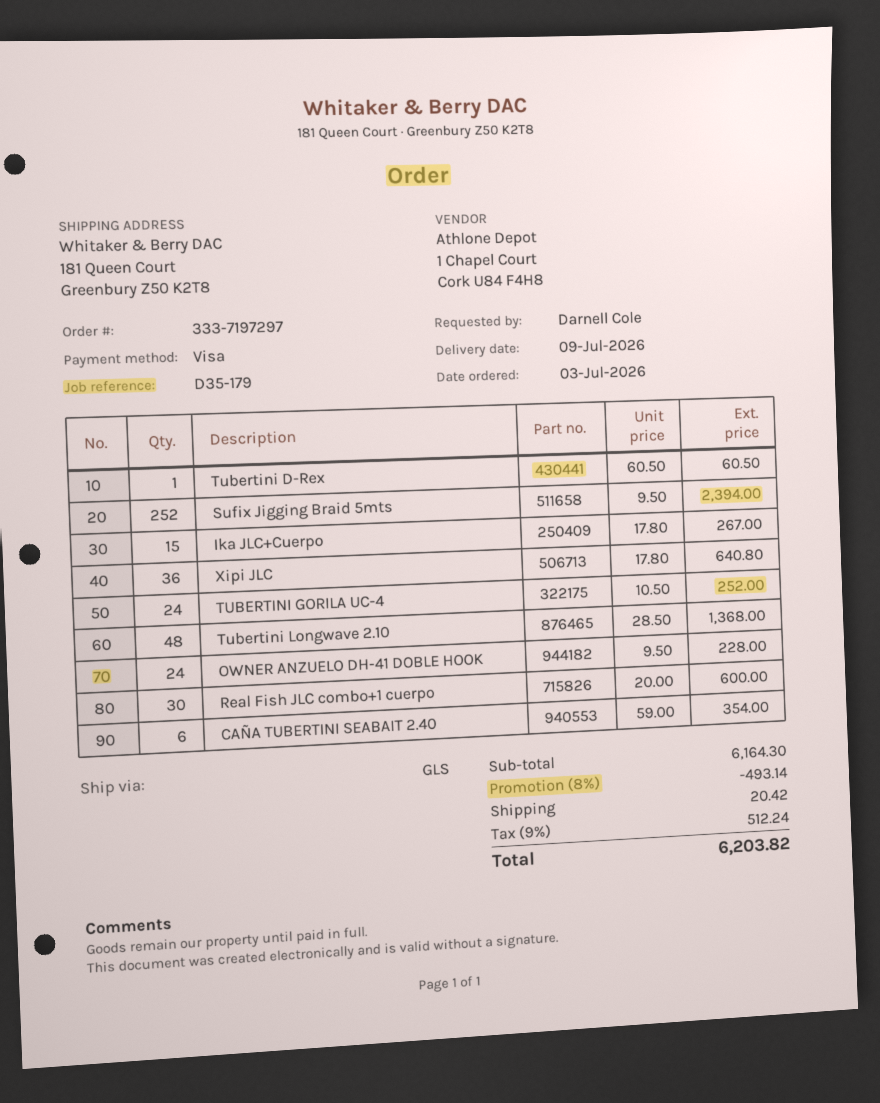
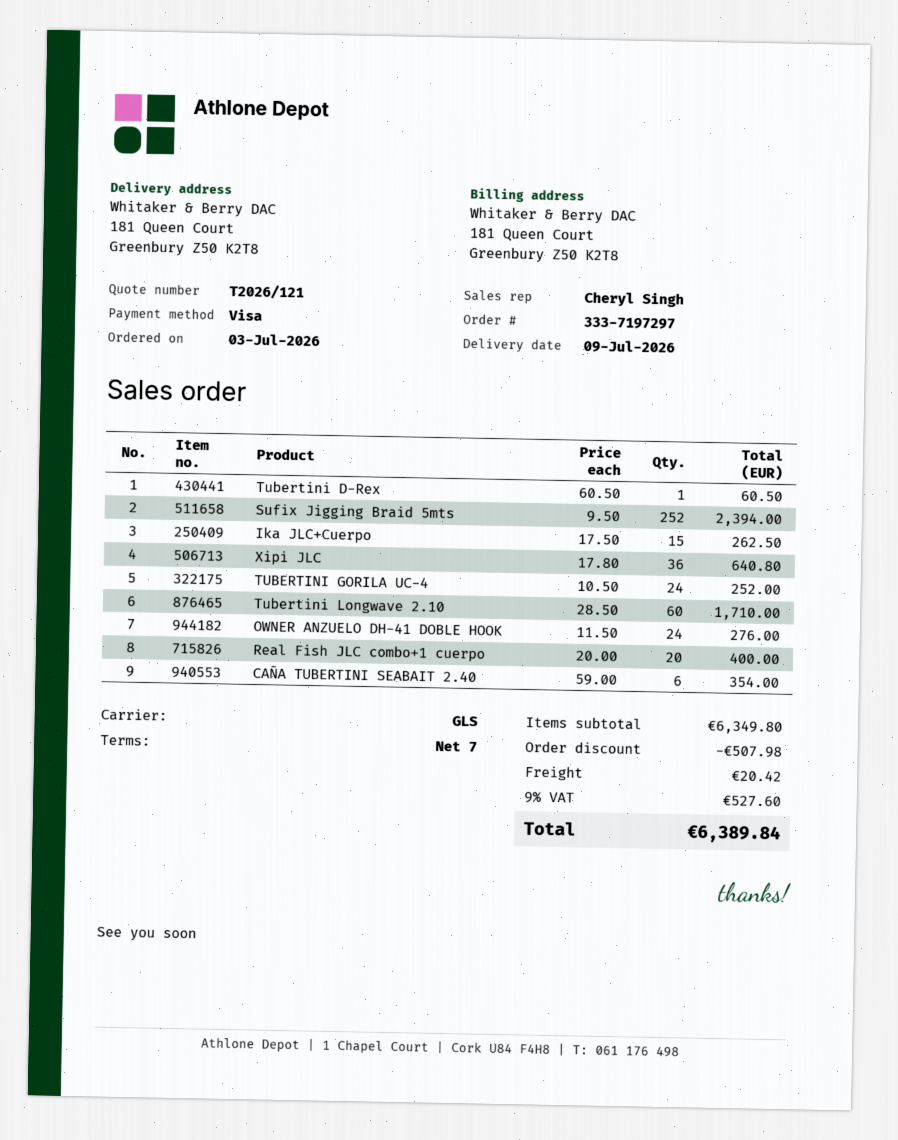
Ika JLC+Cuerpo: 15 x 17.80 = 267.00 -> 15 x 17.50 = 262.50
Tubertini Longwave 2.10: 48 x 28.50 = 1368.00 -> 60 x 28.50 = 1710.00
OWNER ANZUELO DH-41 DOBLE HOOK: 24 x 9.50 = 228.00 -> 24 x 11.50 = 276.00
Real Fish JLC combo+1 cuerpo: 30 x 20.00 = 600.00 -> 20 x 20.00 = 400.00
subtotal: 6164.30 -> 6349.80
discount: 493.14 -> 507.98
tax: 9% = 512.24 -> 9% = 527.60
total: 6203.82 -> 6389.84

